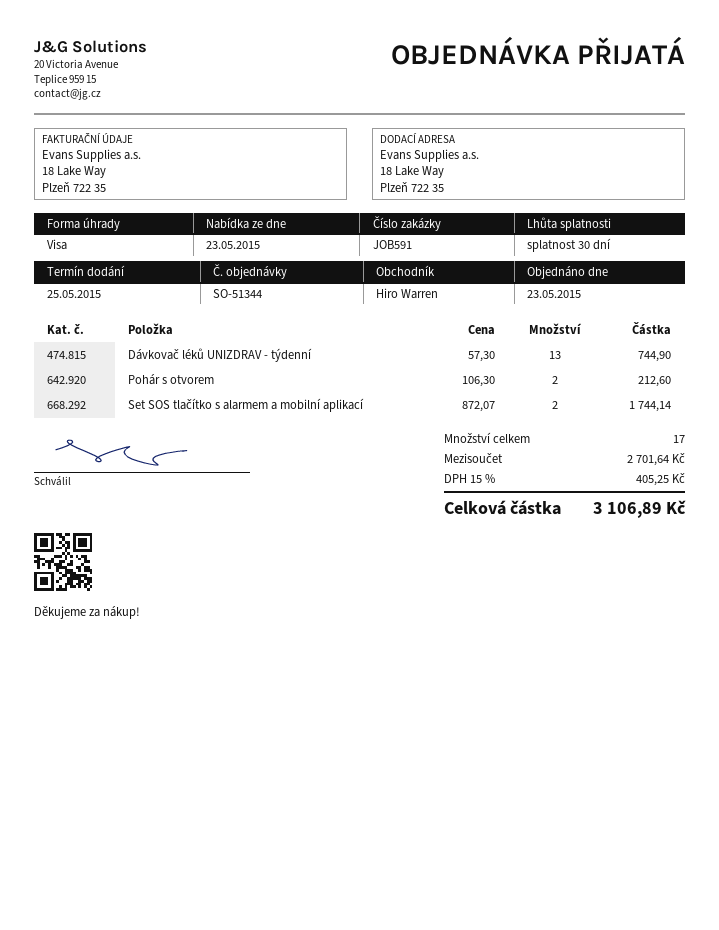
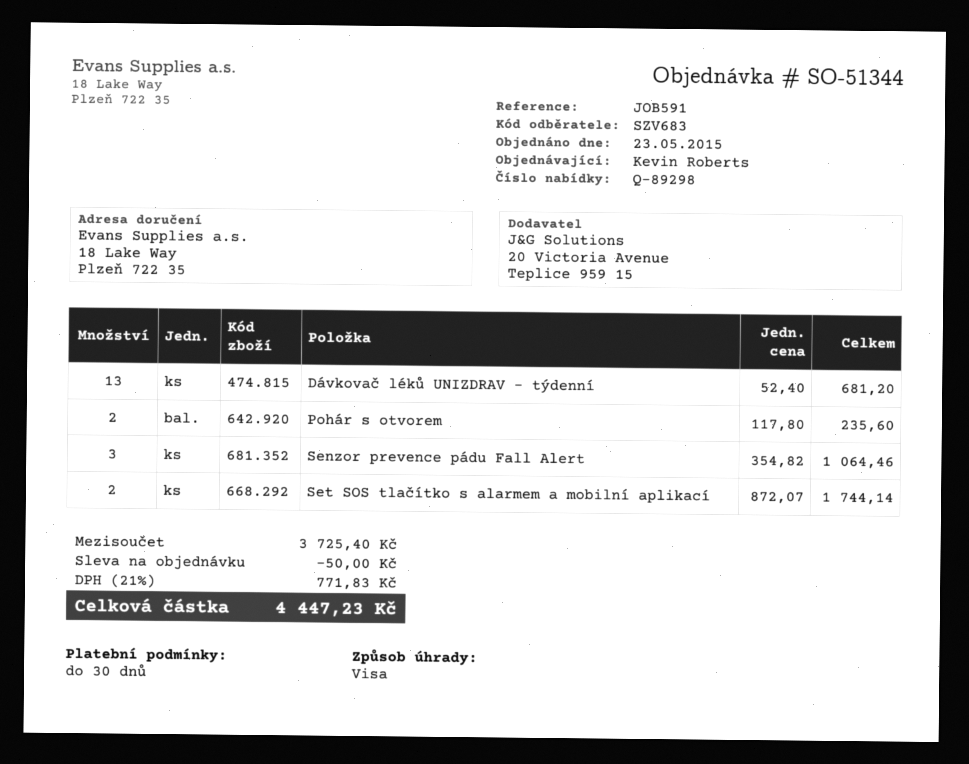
Dávkovač léků UNIZDRAV - týdenní: 13 x 57.30 = 744.90 -> 13 x 52.40 = 681.20
Pohár s otvorem: 2 x 106.30 = 212.60 -> 2 x 117.80 = 235.60
Senzor prevence pádu Fall Alert: none -> 3 x 354.82 = 1064.46
subtotal: 2701.64 -> 3725.40
discount: none -> 50.00
tax: 15% = 405.25 -> 21% = 771.83
total: 3106.89 -> 4447.23

